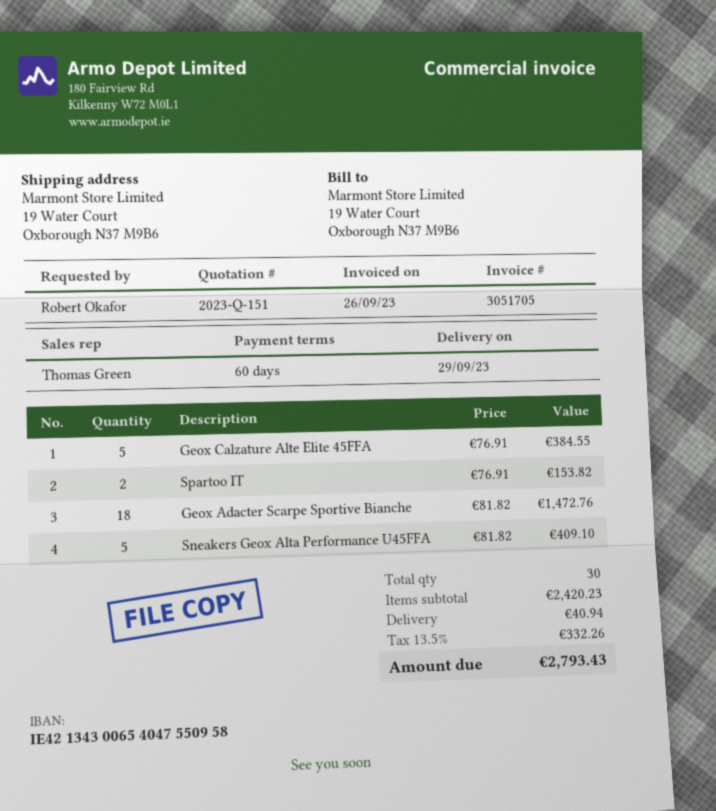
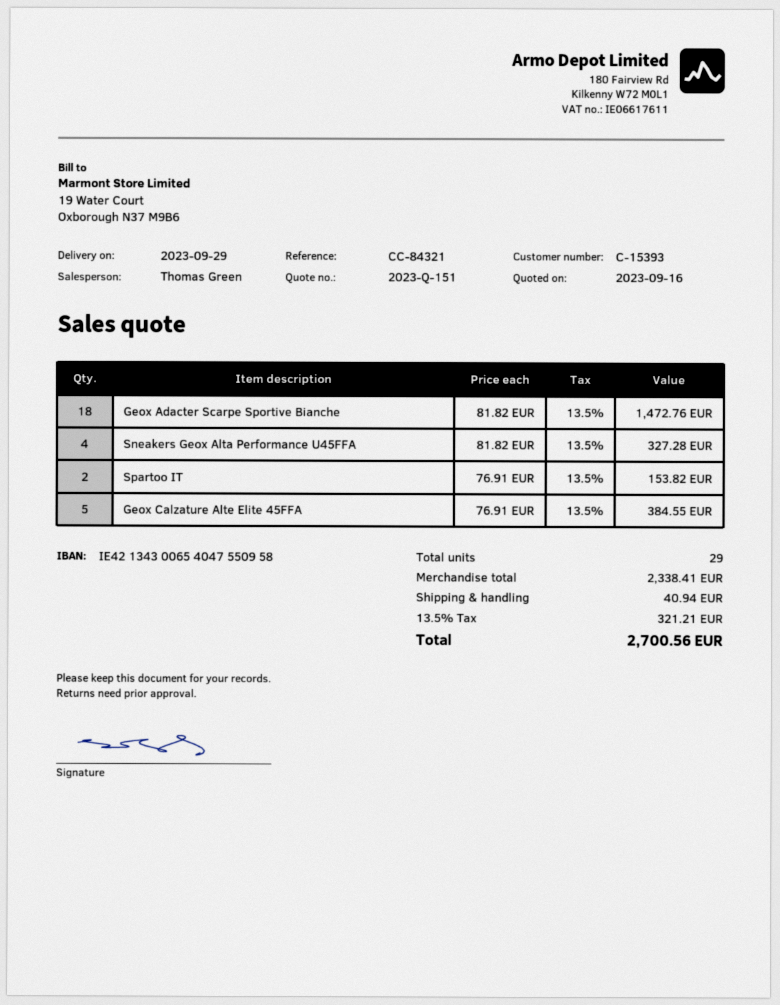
Sneakers Geox Alta Performance U45FFA: 5 x 81.82 = 409.10 -> 4 x 81.82 = 327.28
total quantity: 30 -> 29
subtotal: 2420.23 -> 2338.41
tax: 13.5% = 332.26 -> 13.5% = 321.21
total: 2793.43 -> 2700.56

